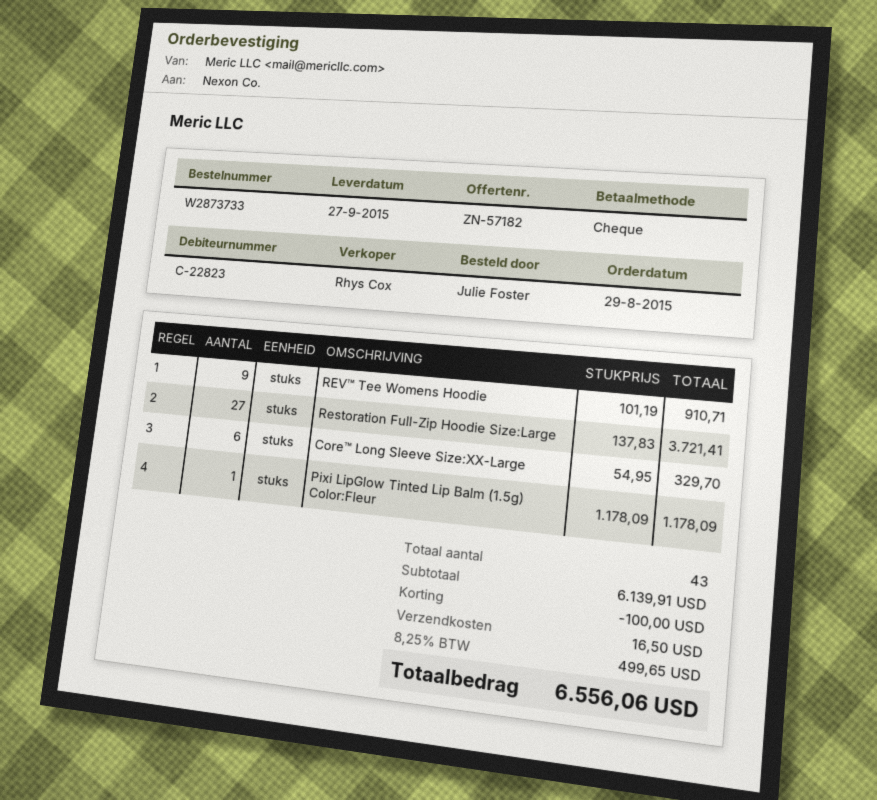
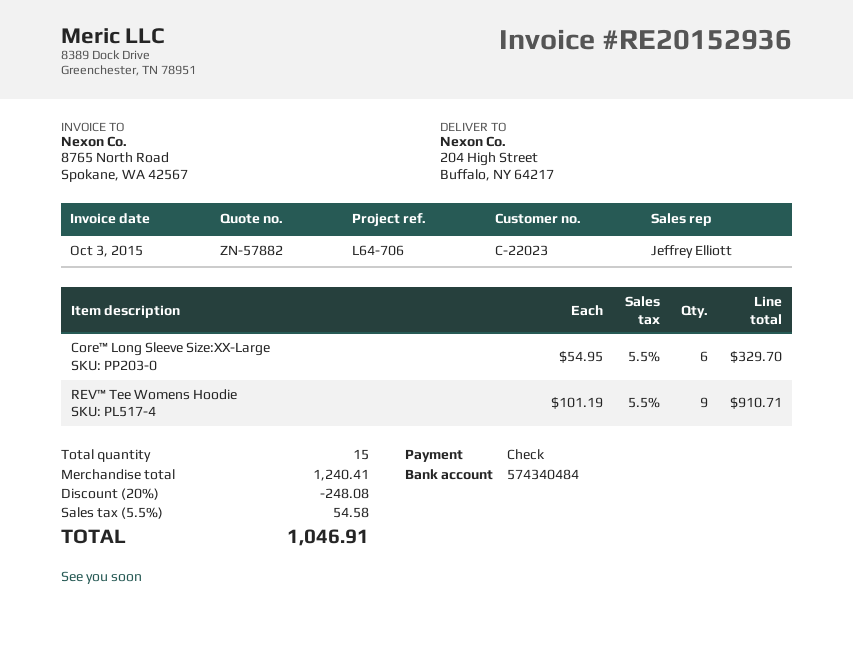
quote number: ZN-57182 -> ZN-57882
customer number: C-22823 -> C-22023
sales rep: Rhys Cox -> Jeffrey Elliott
Restoration Full-Zip Hoodie Size:Large: 27 x 137.83 = 3721.41 -> none
Pixi LipGlow Tinted Lip Balm (1.5g) Color:Fleur: 1 x 1178.09 = 1178.09 -> none
total quantity: 43 -> 15
subtotal: 6139.91 -> 1240.41
discount: 100.00 -> 248.08
shipping: 16.50 -> none
tax: 8.25% = 499.65 -> 5.5% = 54.58
total: 6556.06 -> 1046.91

